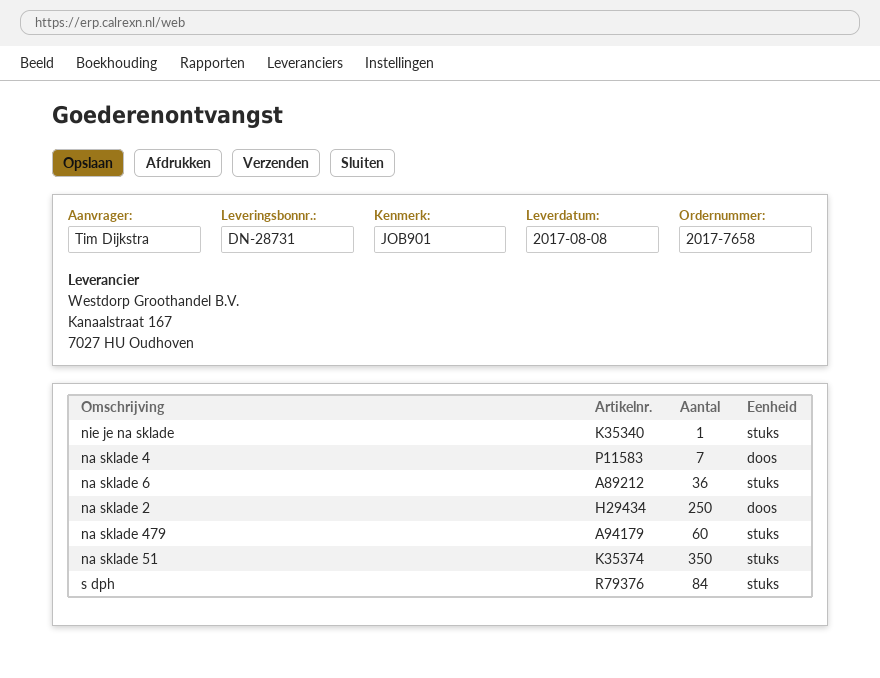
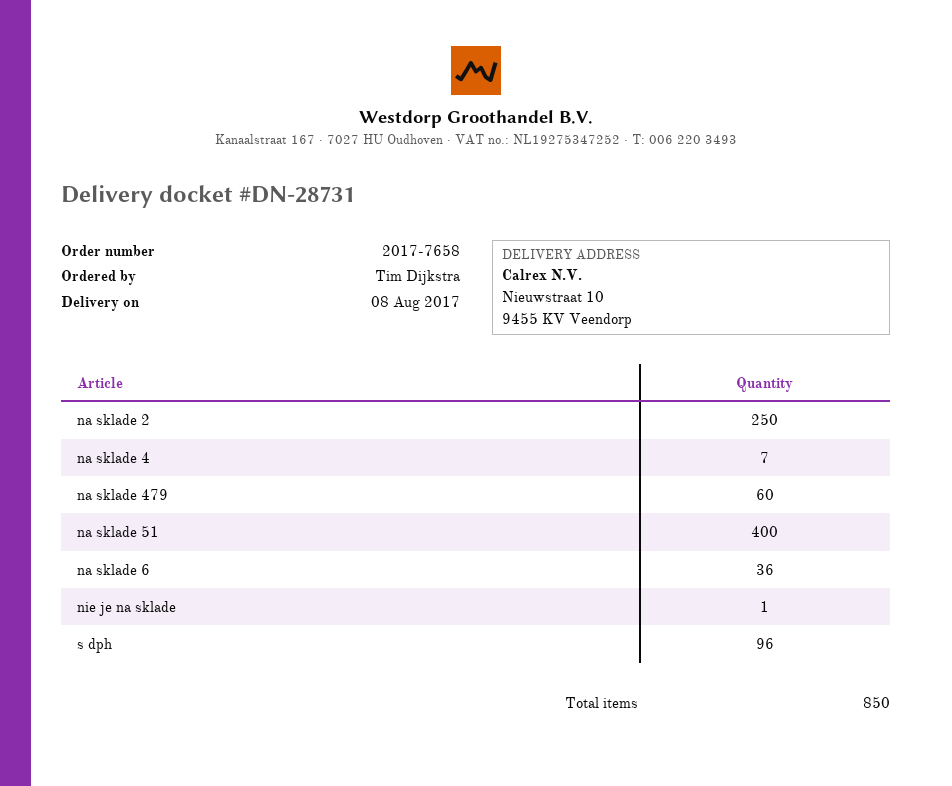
na sklade 51: 350 -> 400
s dph: 84 -> 96

